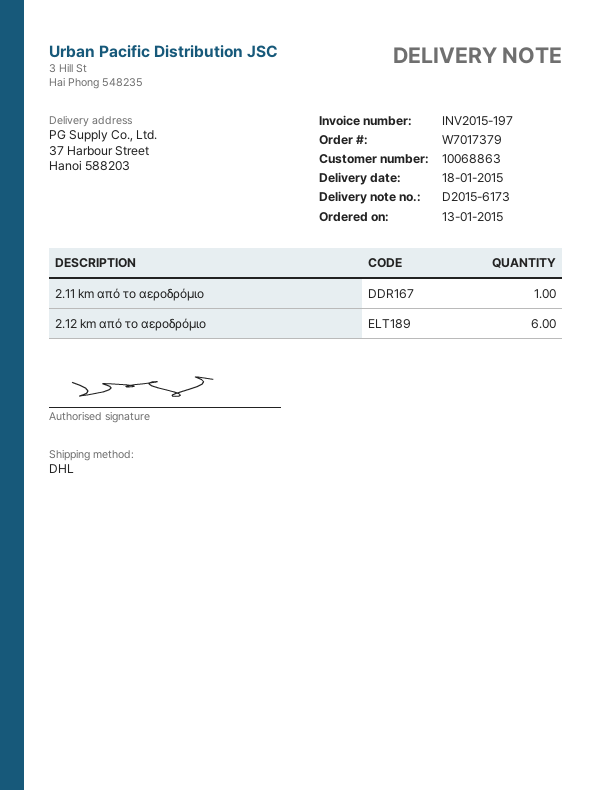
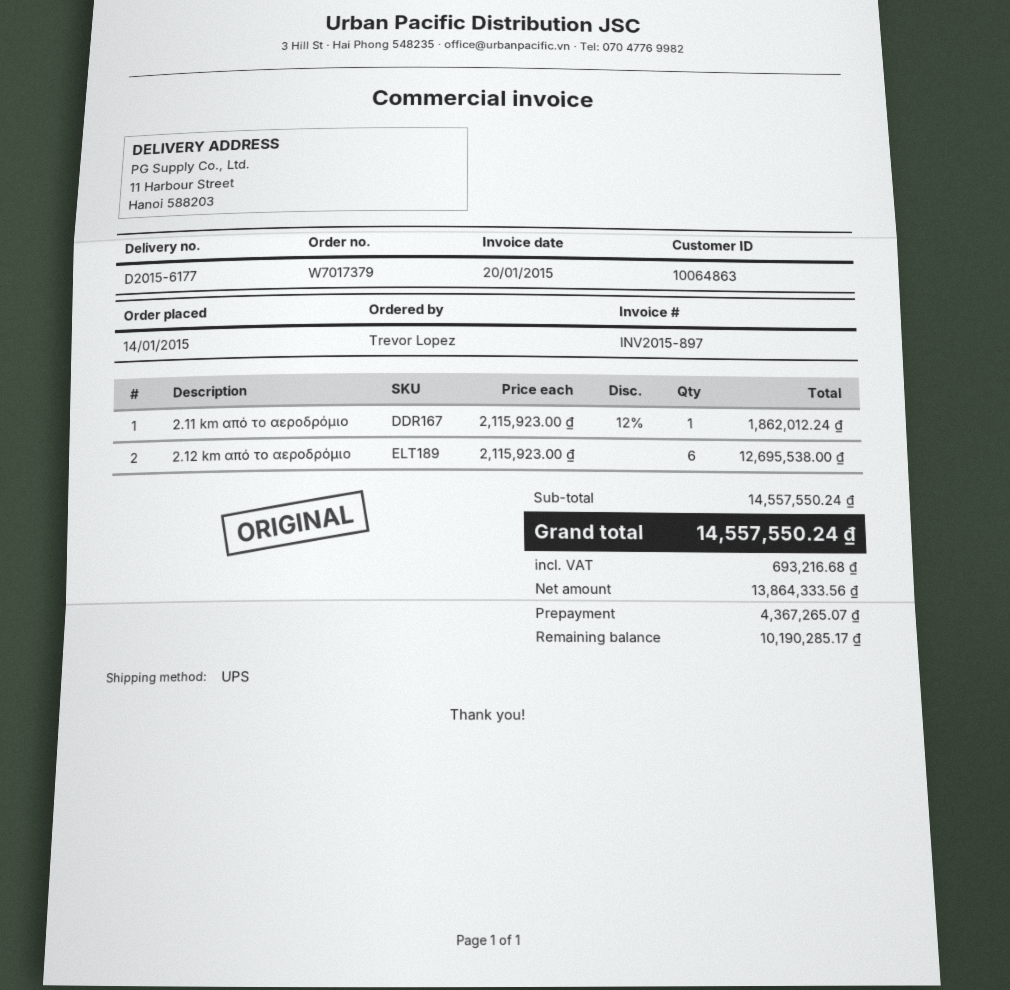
order date: 2015-01-13 -> 2015-01-14
delivery note number: D2015-6173 -> D2015-6177
invoice number: INV2015-197 -> INV2015-897
customer number: 10068863 -> 10064863
shipping method: DHL -> UPS
ship to: 37 Harbour Street, Hanoi 588203 -> 11 Harbour Street, Hanoi 588203

